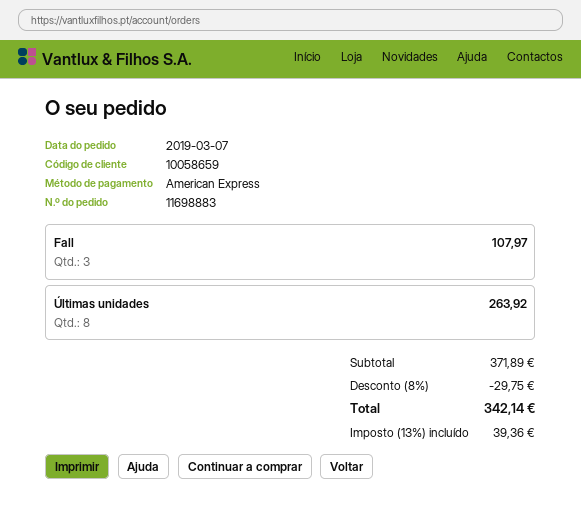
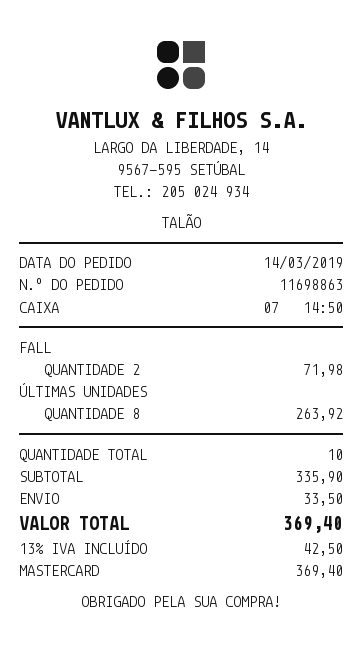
order number: 11698883 -> 11698863
order date: 2019-03-07 -> 2019-03-14
payment method: American Express -> Mastercard
Fall: 3 for 107.97 -> 2 for 71.98
subtotal: 371.89 -> 335.90
discount: 8% = 29.75 -> none
shipping: none -> 33.50
tax: 13% = 39.36 -> 13% = 42.50
total: 342.14 -> 369.40

